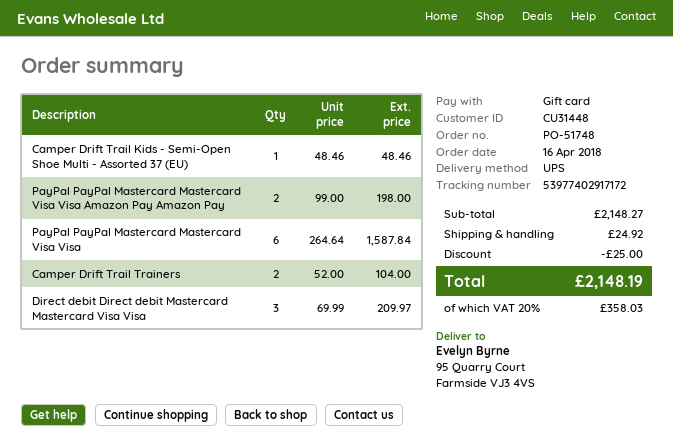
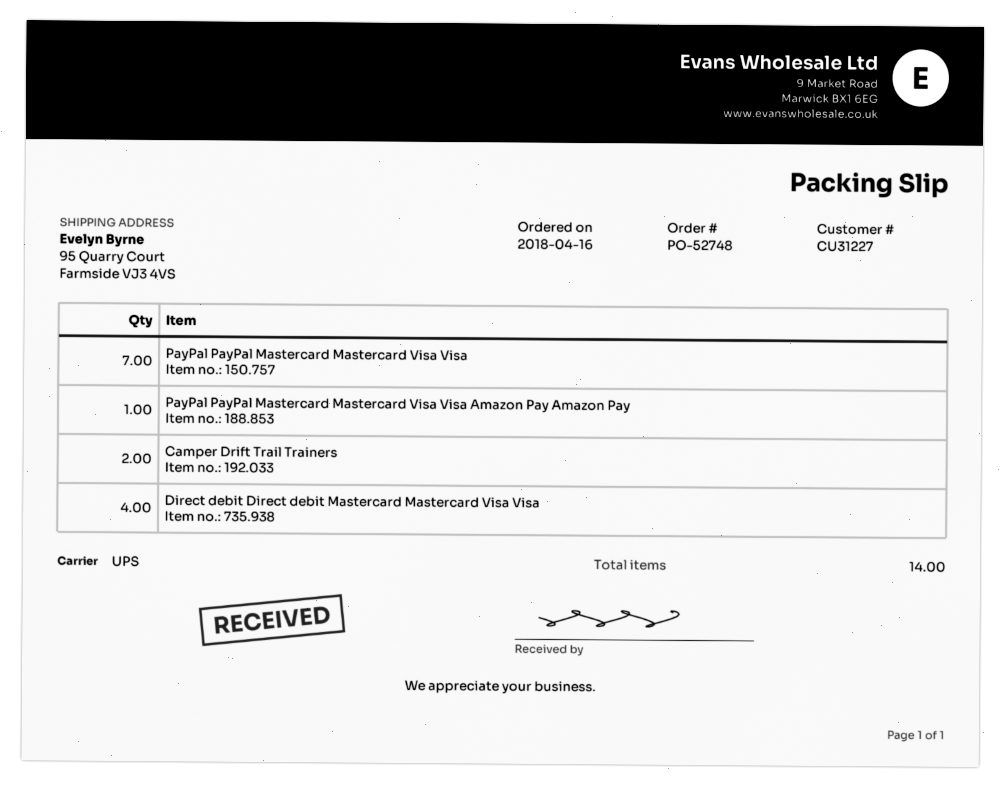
order number: PO-51748 -> PO-52748
customer number: CU31448 -> CU31227
Camper Drift Trail Kids - Semi-Open Shoe Multi - Assorted 37 (EU): 1 -> none
PayPal PayPal Mastercard Mastercard Visa Visa Amazon Pay Amazon Pay: 2 -> 1
PayPal PayPal Mastercard Mastercard Visa Visa: 6 -> 7
Direct debit Direct debit Mastercard Mastercard Visa Visa: 3 -> 4

